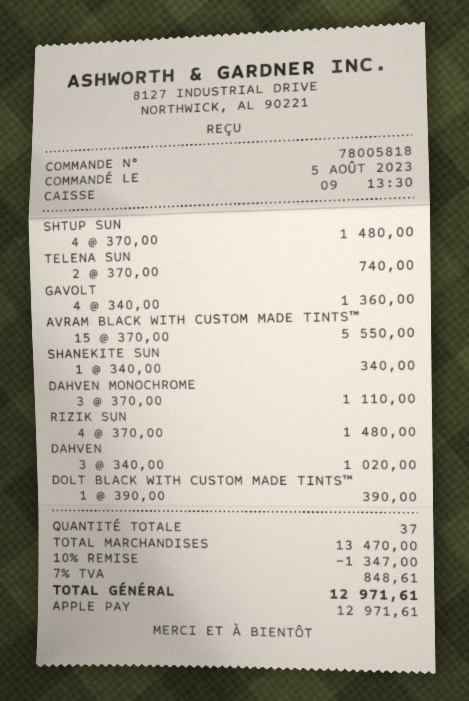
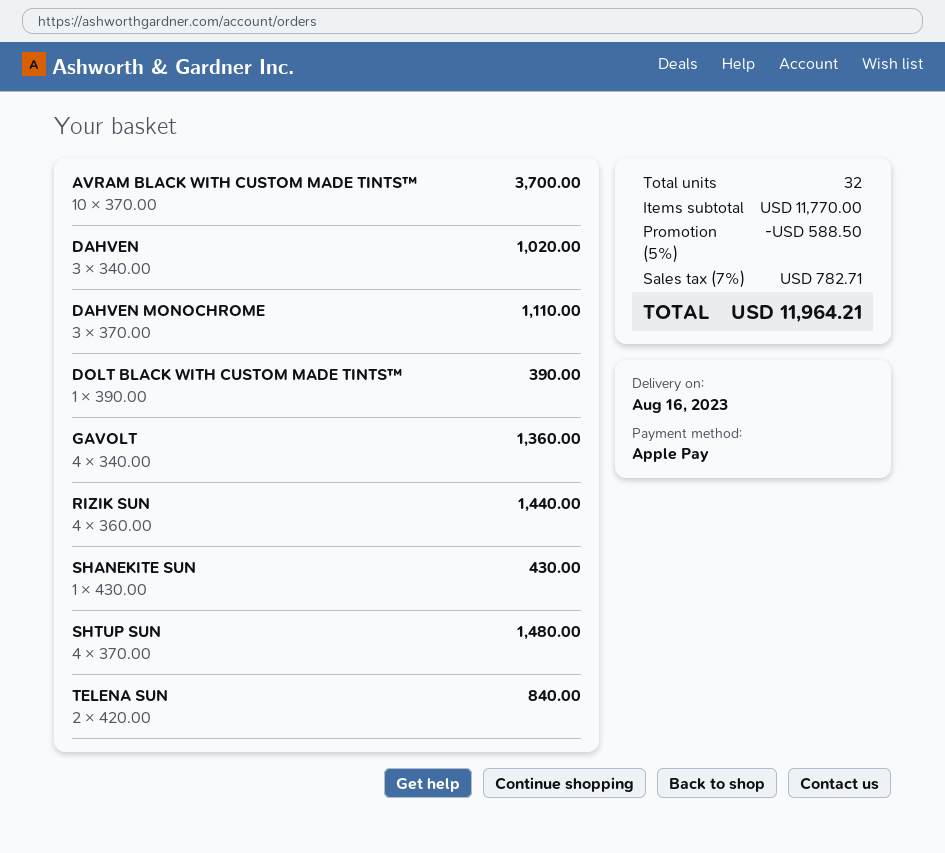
TELENA SUN: 2 x 370.00 = 740.00 -> 2 x 420.00 = 840.00
AVRAM BLACK WITH CUSTOM MADE TINTS™: 15 x 370.00 = 5550.00 -> 10 x 370.00 = 3700.00
SHANEKITE SUN: 1 x 340.00 = 340.00 -> 1 x 430.00 = 430.00
RIZIK SUN: 4 x 370.00 = 1480.00 -> 4 x 360.00 = 1440.00
total quantity: 37 -> 32
subtotal: 13470.00 -> 11770.00
discount: 10% = 1347.00 -> 5% = 588.50
tax: 7% = 848.61 -> 7% = 782.71
total: 12971.61 -> 11964.21

